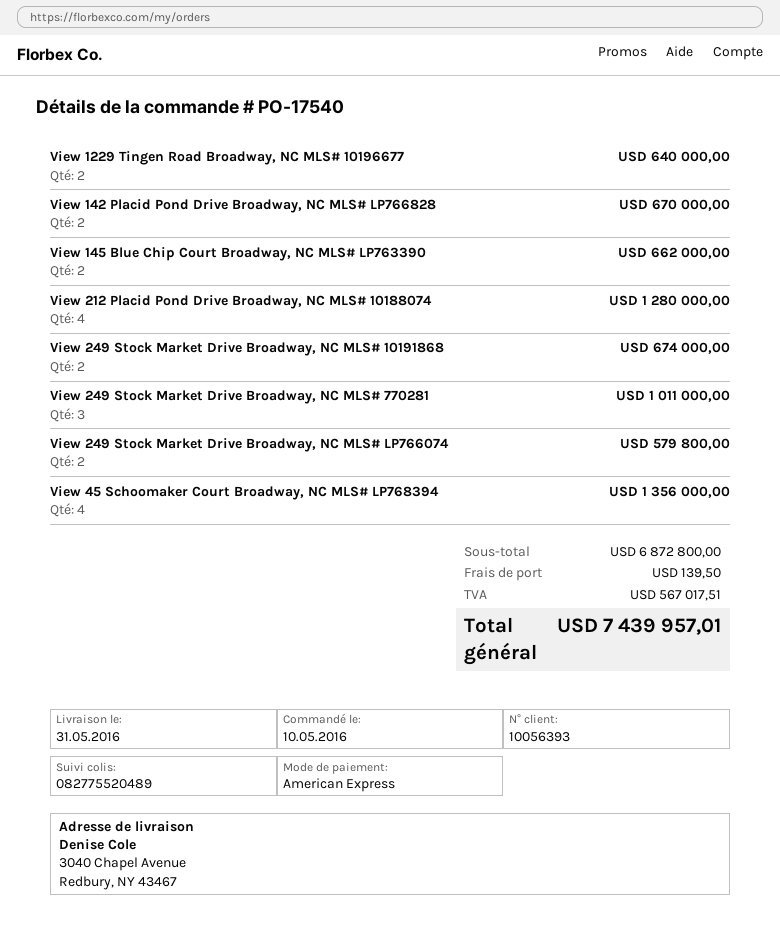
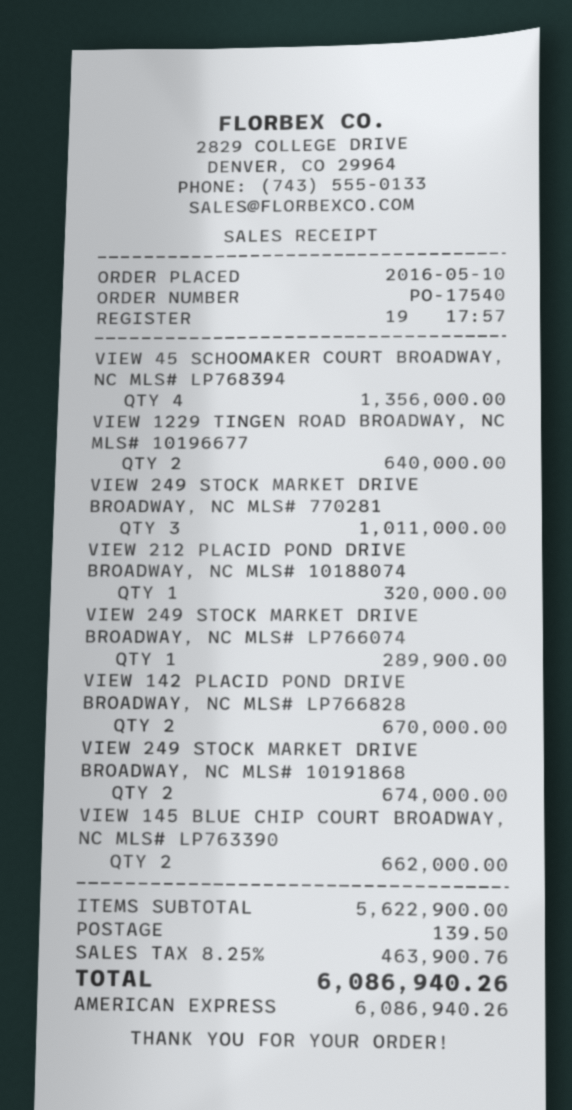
View 212 Placid Pond Drive Broadway, NC MLS# 10188074: 4 for 1280000.00 -> 1 for 320000.00
View 249 Stock Market Drive Broadway, NC MLS# LP766074: 2 for 579800.00 -> 1 for 289900.00
subtotal: 6872800.00 -> 5622900.00
tax: 567017.51 -> 463900.76
total: 7439957.01 -> 6086940.26

